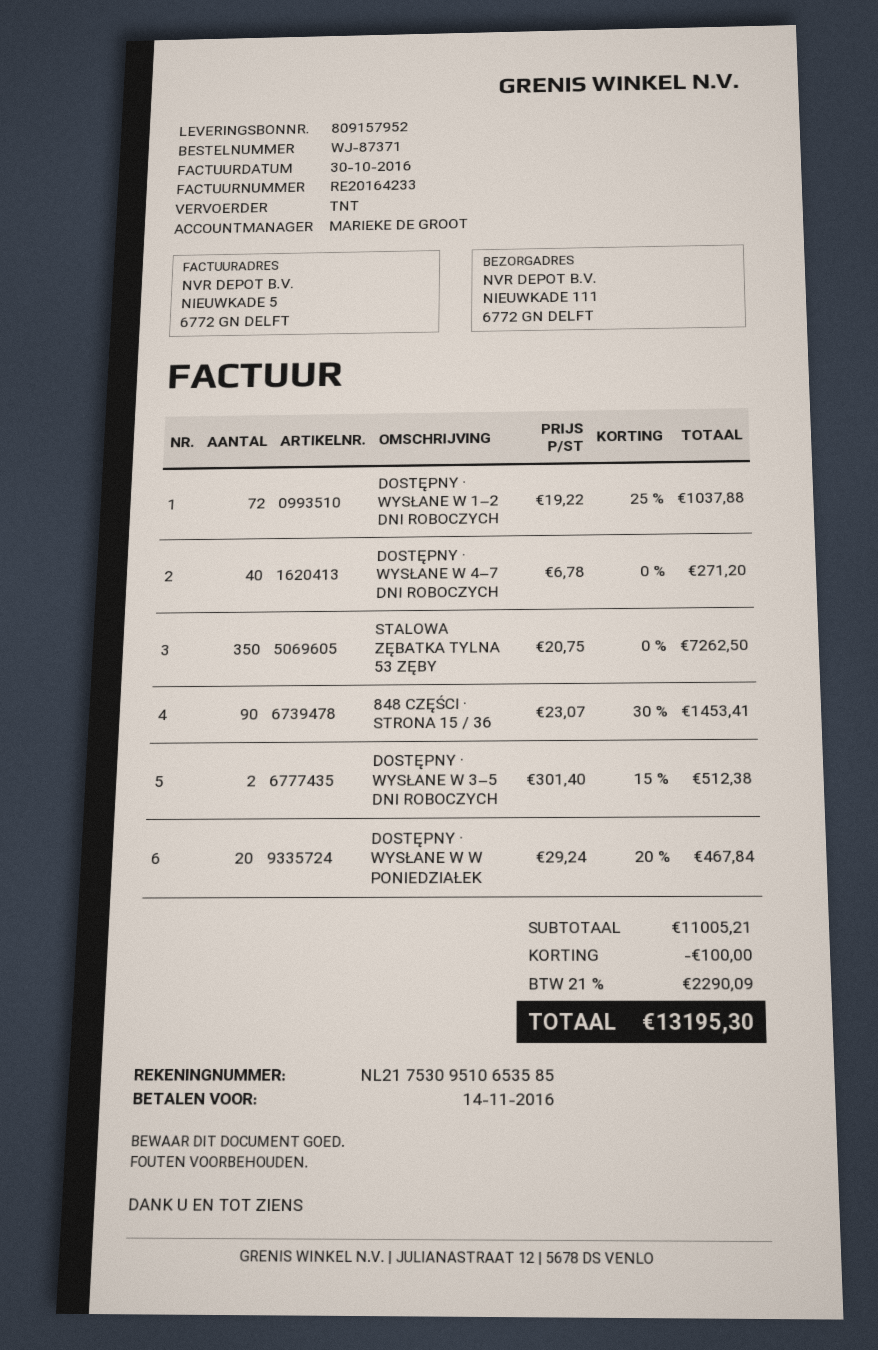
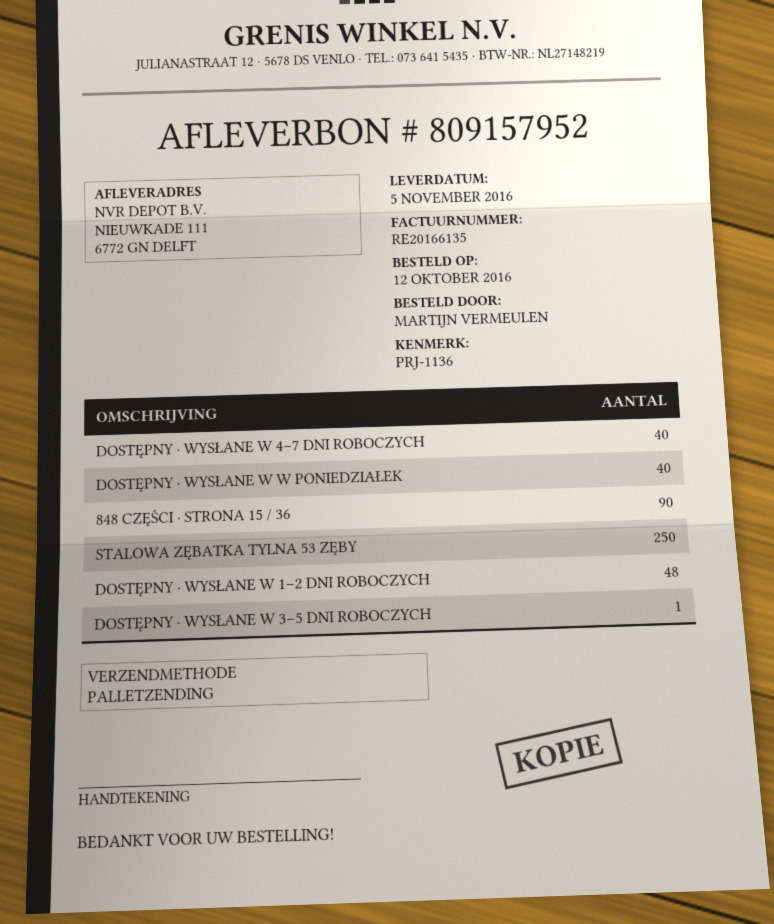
invoice number: RE20164233 -> RE20166135
shipping method: TNT -> pallet freight
DOSTĘPNY · WYSŁANE W 1–2 DNI ROBOCZYCH: 72 -> 48
STALOWA ZĘBATKA TYLNA 53 ZĘBY: 350 -> 250
DOSTĘPNY · WYSŁANE W 3–5 DNI ROBOCZYCH: 2 -> 1
DOSTĘPNY · WYSŁANE W W PONIEDZIAŁEK: 20 -> 40

